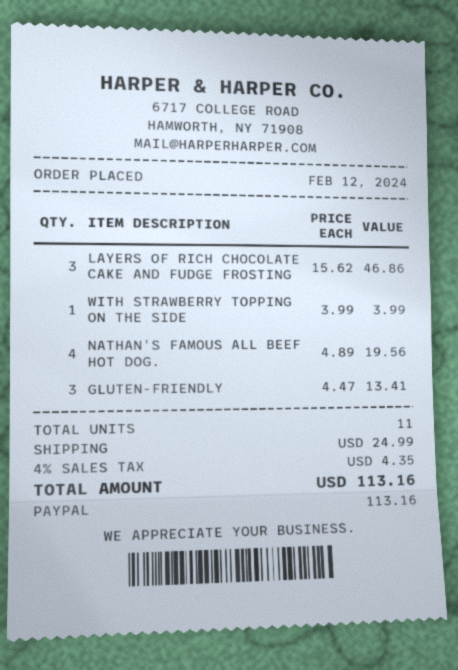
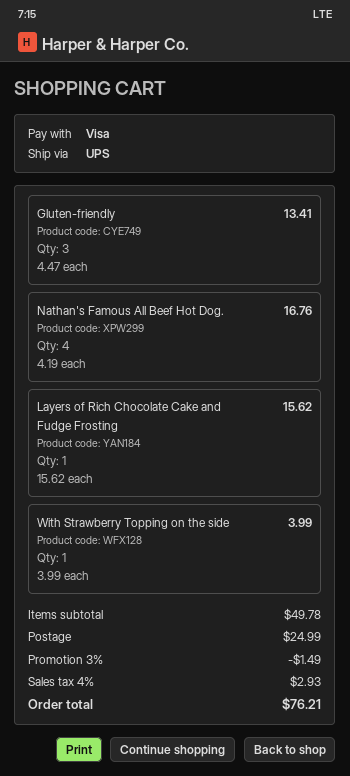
payment method: PayPal -> Visa
LAYERS OF RICH CHOCOLATE CAKE AND FUDGE FROSTING: 3 x 15.62 = 46.86 -> 1 x 15.62 = 15.62
NATHAN'S FAMOUS ALL BEEF HOT DOG.: 4 x 4.89 = 19.56 -> 4 x 4.19 = 16.76
discount: none -> 3% = 1.49
tax: 4% = 4.35 -> 4% = 2.93
total: 113.16 -> 76.21

